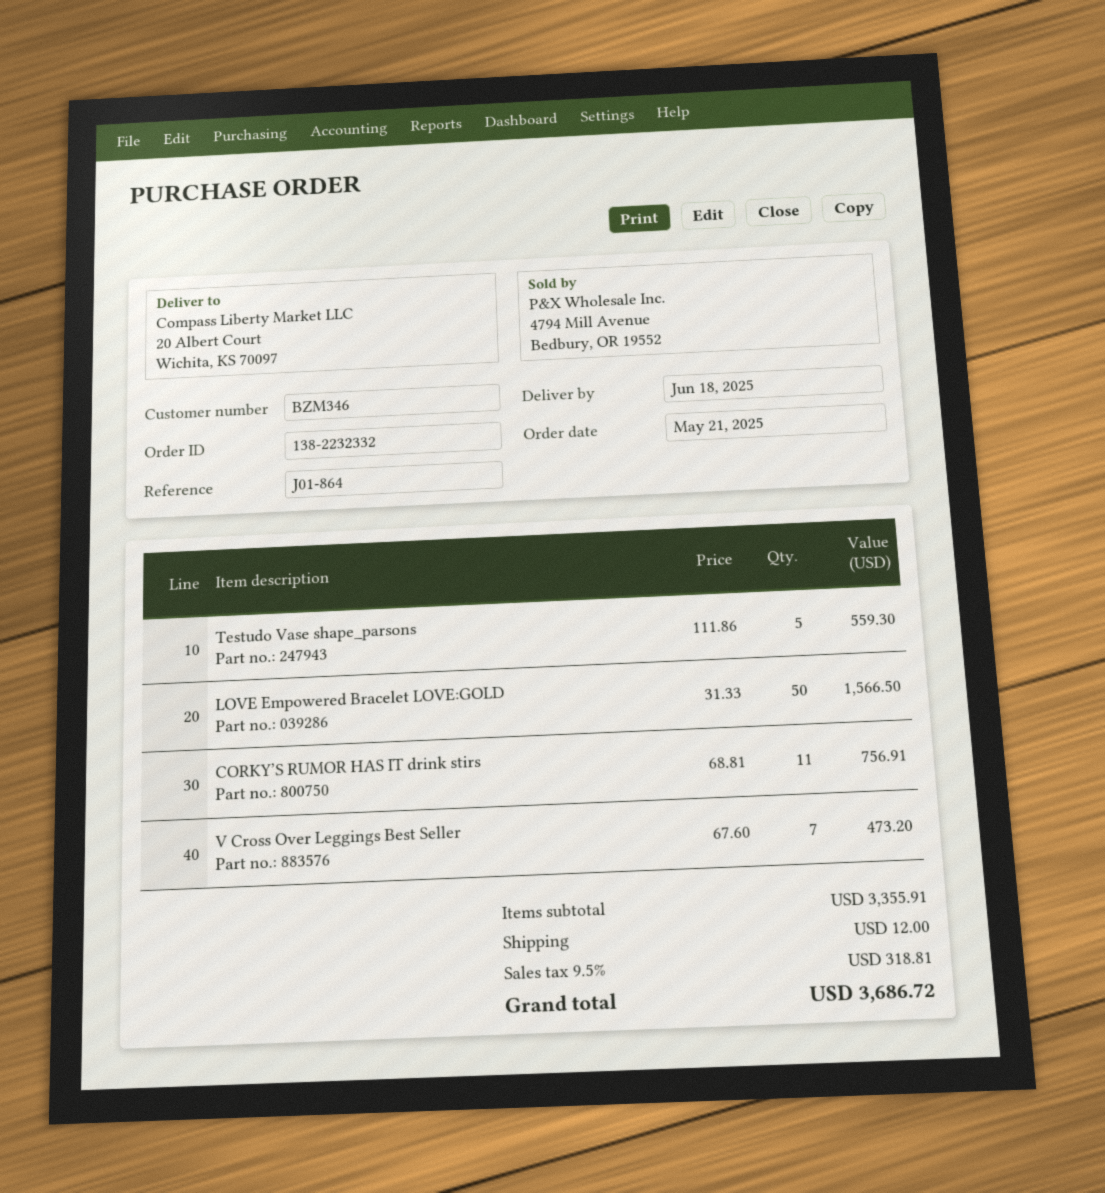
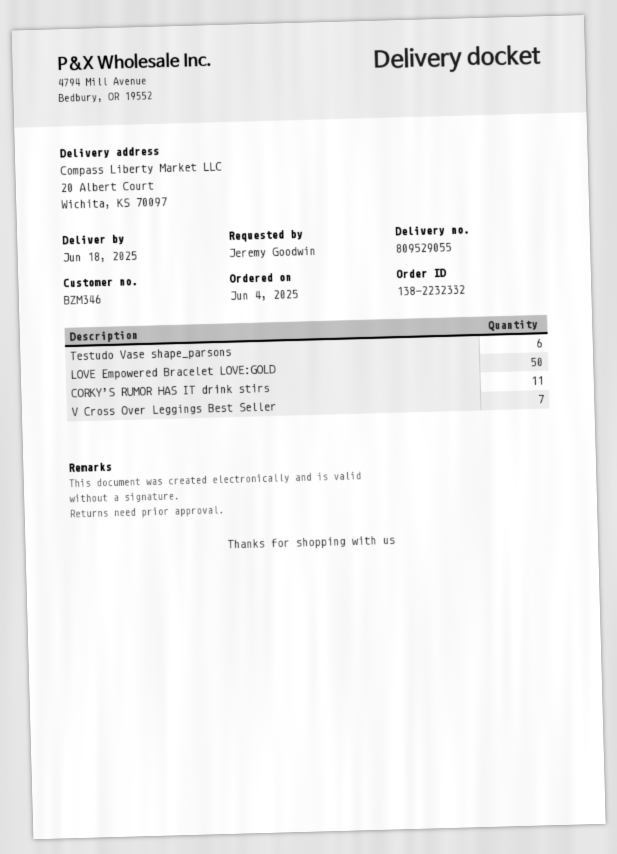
order date: 2025-05-21 -> 2025-06-04
Testudo Vase shape_parsons: 5 -> 6

